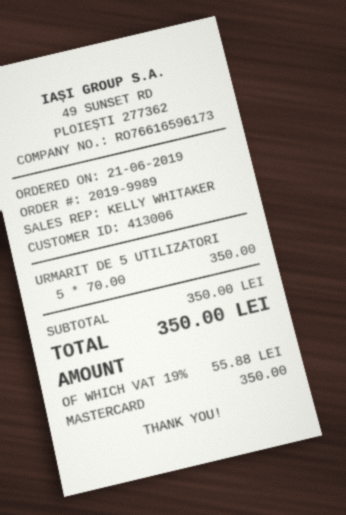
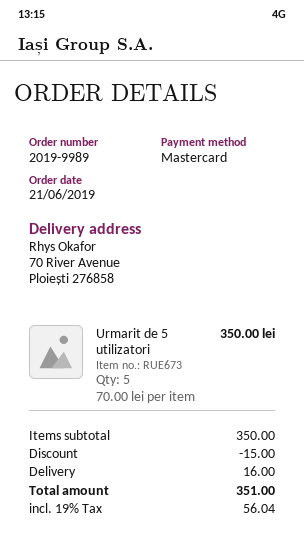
discount: none -> 15.00
shipping: none -> 16.00
tax: 19% = 55.88 -> 19% = 56.04
total: 350.00 -> 351.00

